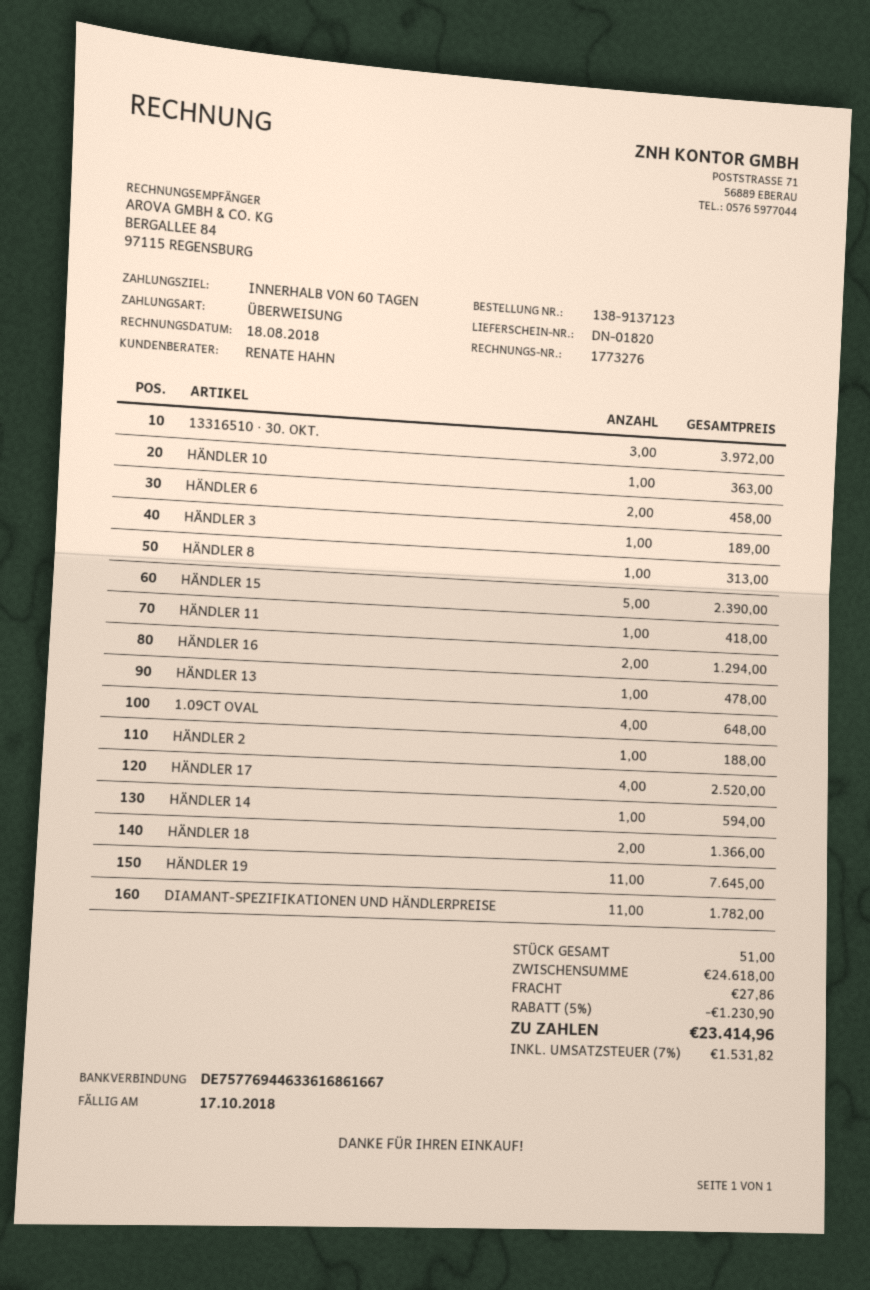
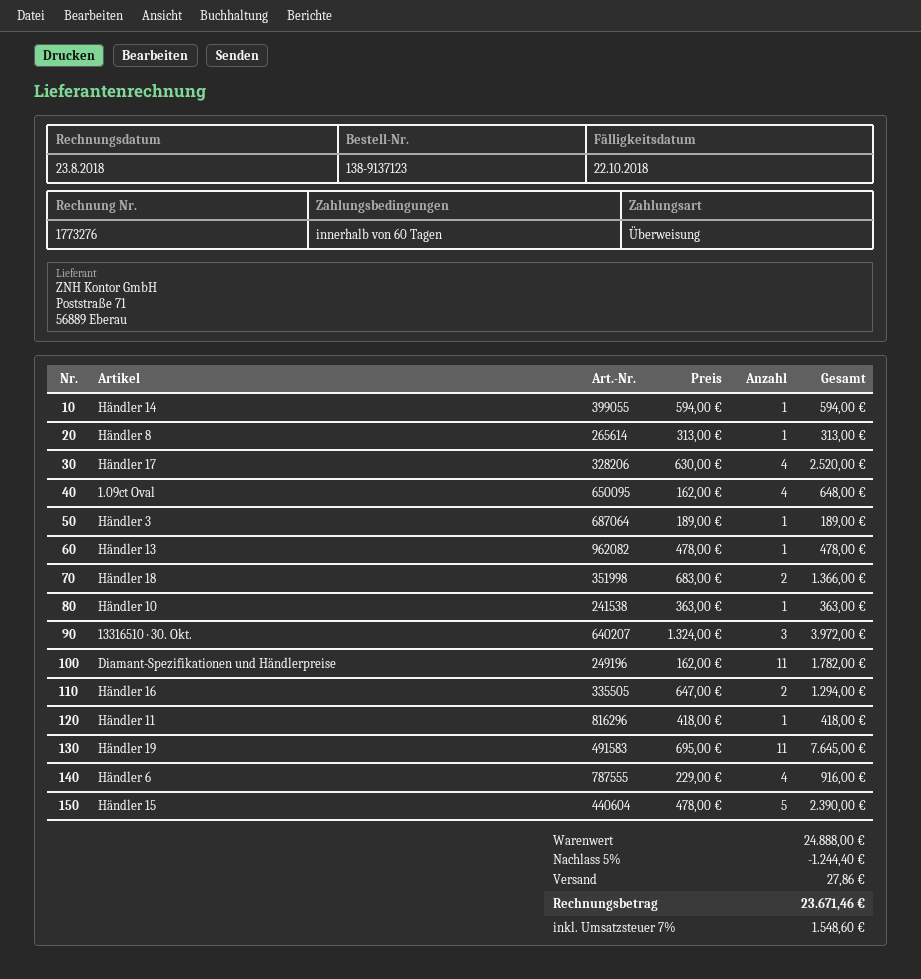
invoice date: 2018-08-18 -> 2018-08-23
due date: 2018-10-17 -> 2018-10-22
HÄNDLER 6: 2 for 458.00 -> 4 for 916.00
HÄNDLER 2: 1 for 188.00 -> none
subtotal: 24618.00 -> 24888.00
discount: 5% = 1230.90 -> 5% = 1244.40
tax: 7% = 1531.82 -> 7% = 1548.60
total: 23414.96 -> 23671.46

